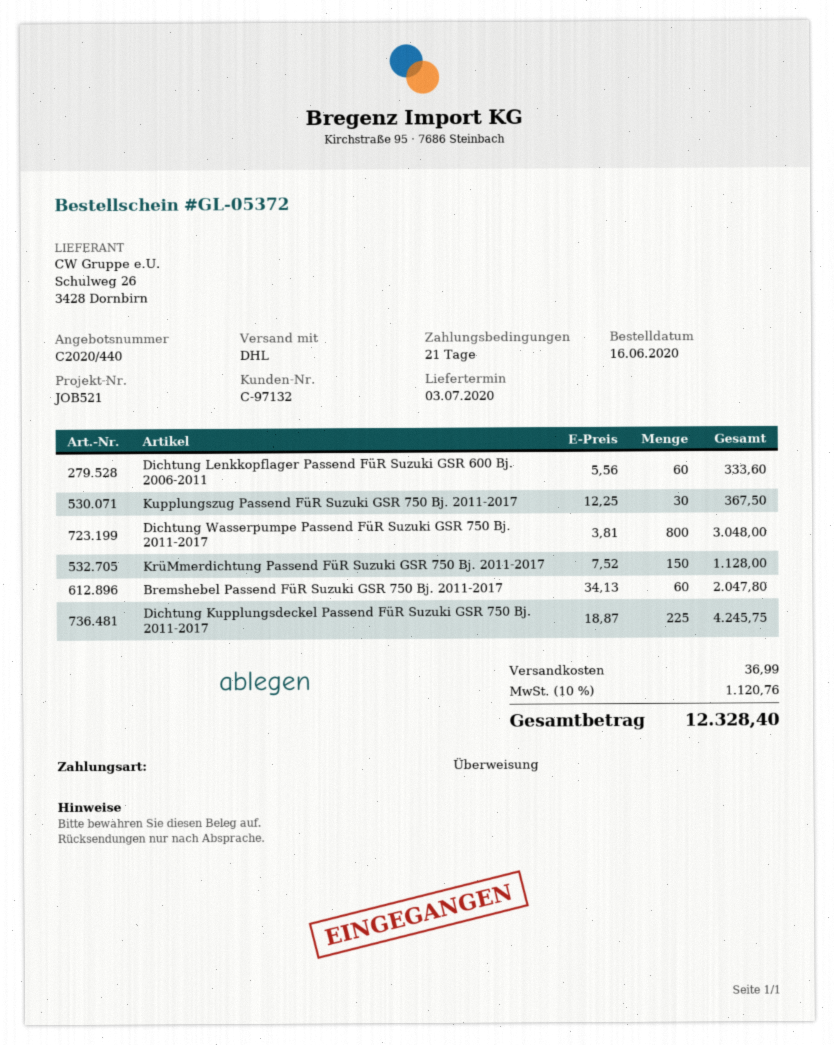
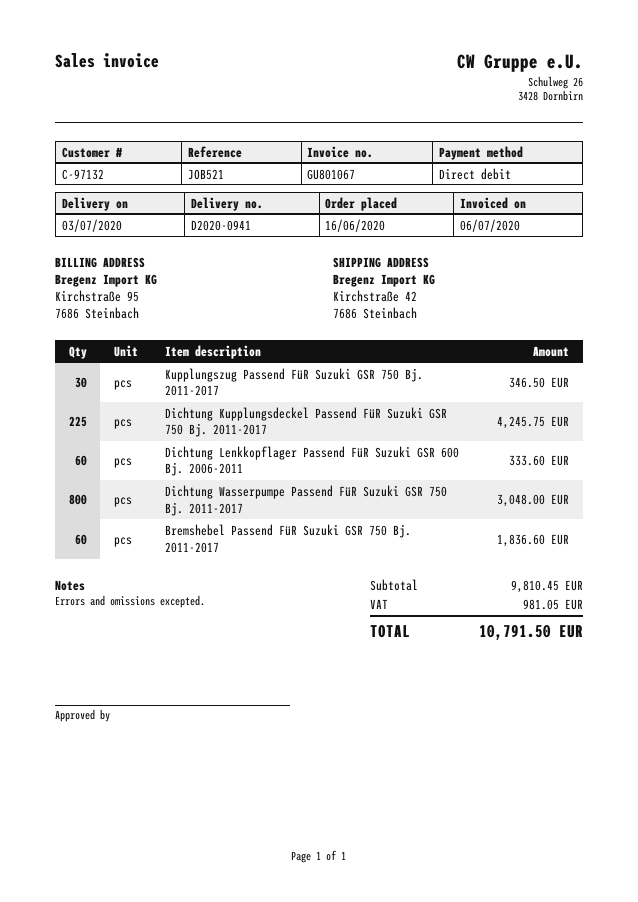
payment method: bank transfer -> direct debit
Kupplungszug Passend FüR Suzuki GSR 750 Bj. 2011-2017: 30 for 367.50 -> 30 for 346.50
KrüMmerdichtung Passend FüR Suzuki GSR 750 Bj. 2011-2017: 150 for 1128.00 -> none
Bremshebel Passend FüR Suzuki GSR 750 Bj. 2011-2017: 60 for 2047.80 -> 60 for 1836.60
shipping: 36.99 -> none
tax: 1120.76 -> 981.05
total: 12328.40 -> 10791.50

